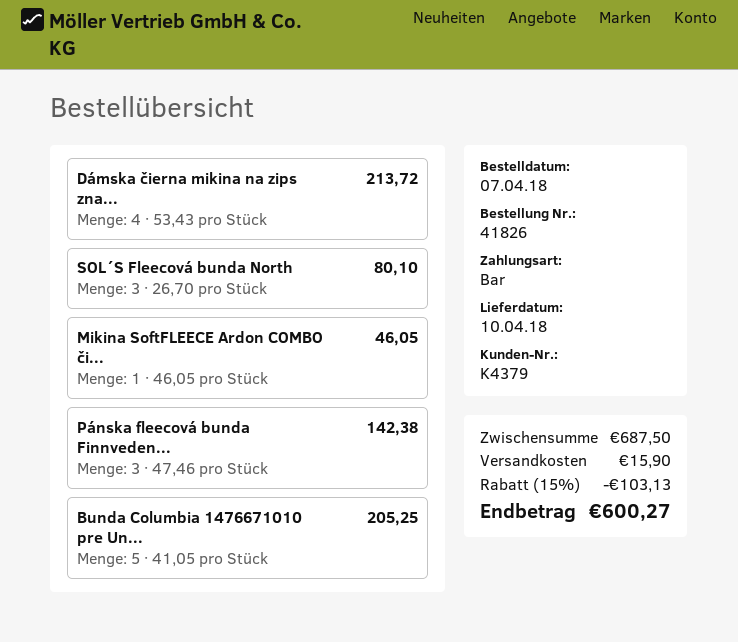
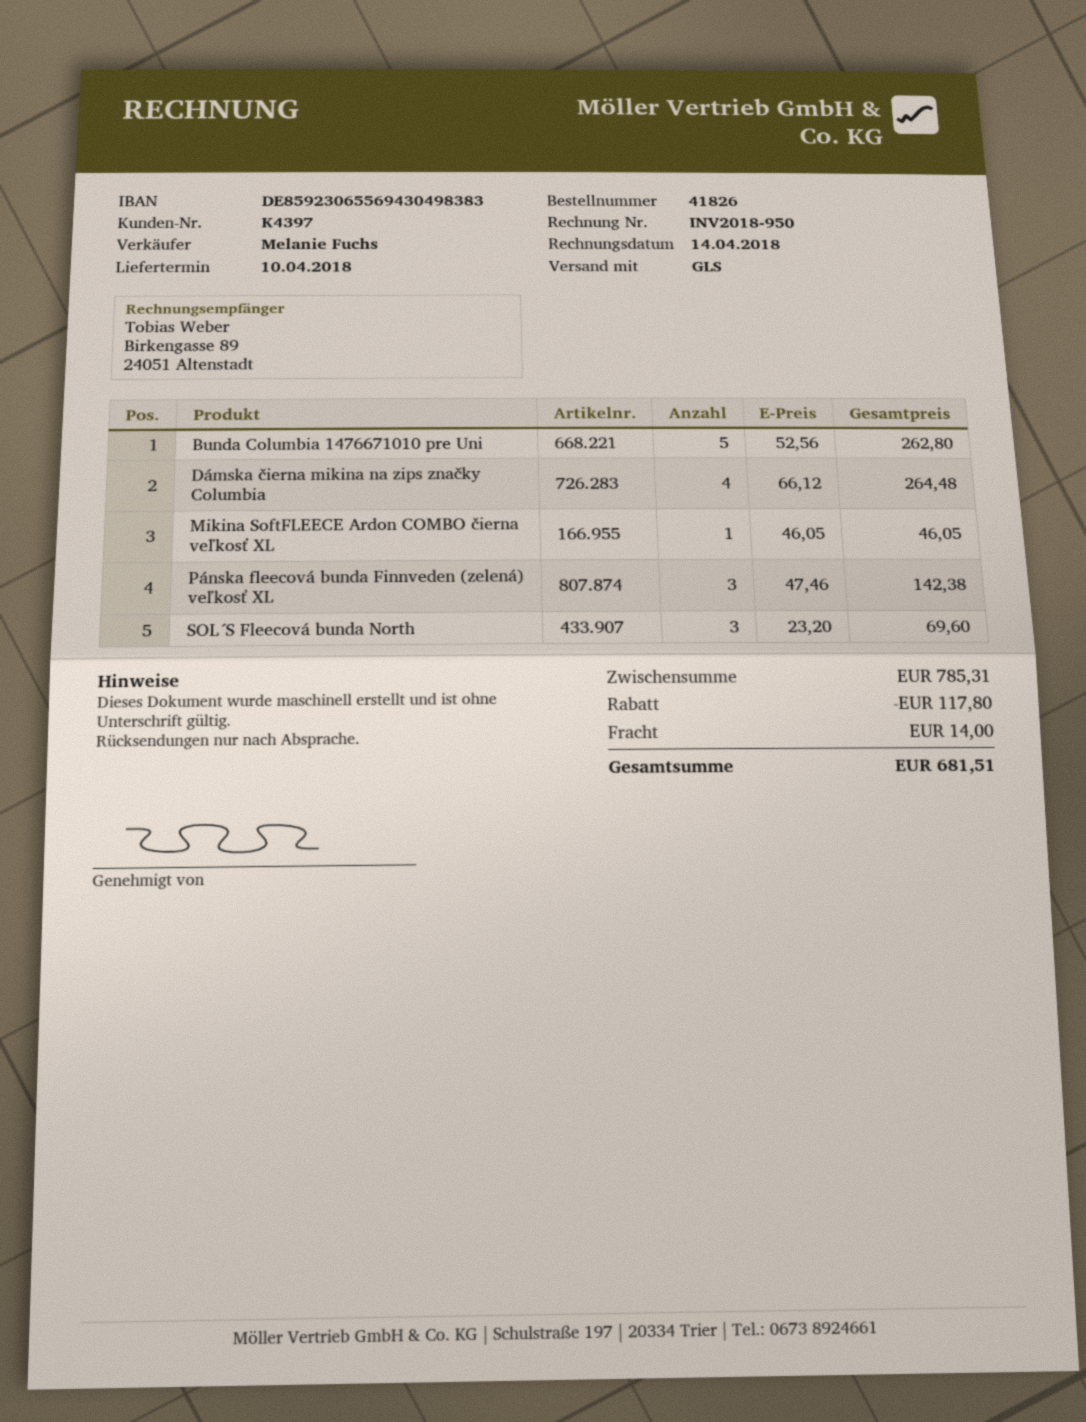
customer number: K4379 -> K4397
Dámska čierna mikina na zips zna...: 4 x 53.43 = 213.72 -> 4 x 66.12 = 264.48
SOL´S Fleecová bunda North: 3 x 26.70 = 80.10 -> 3 x 23.20 = 69.60
Bunda Columbia 1476671010 pre Un...: 5 x 41.05 = 205.25 -> 5 x 52.56 = 262.80
subtotal: 687.50 -> 785.31
discount: 103.13 -> 117.80
shipping: 15.90 -> 14.00
total: 600.27 -> 681.51

